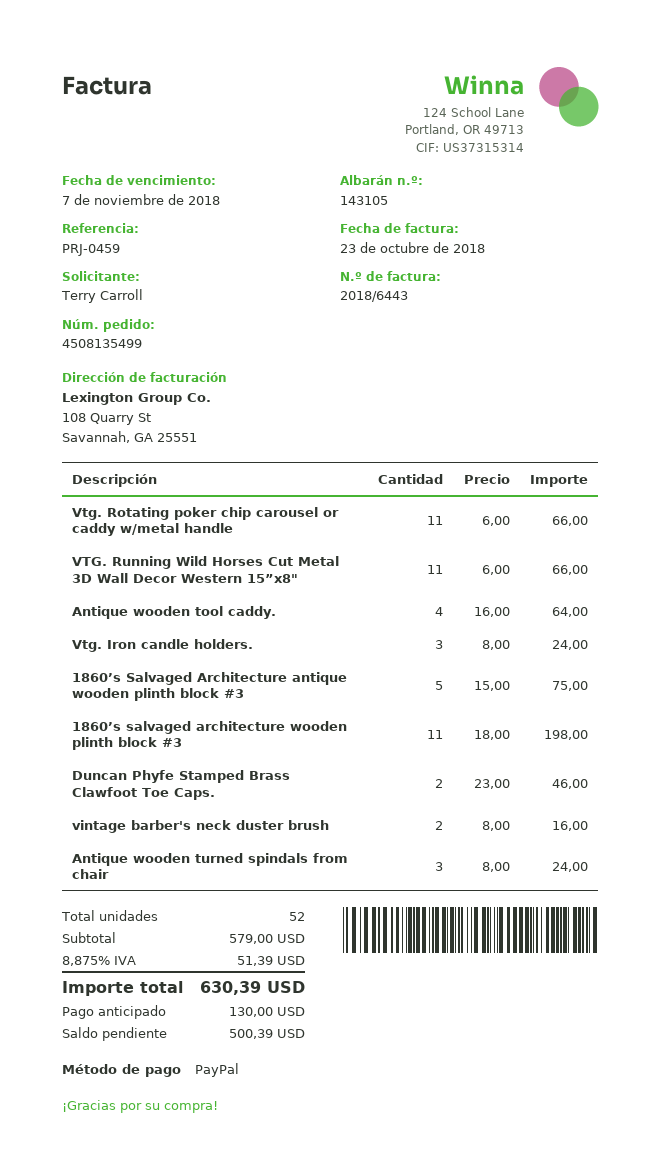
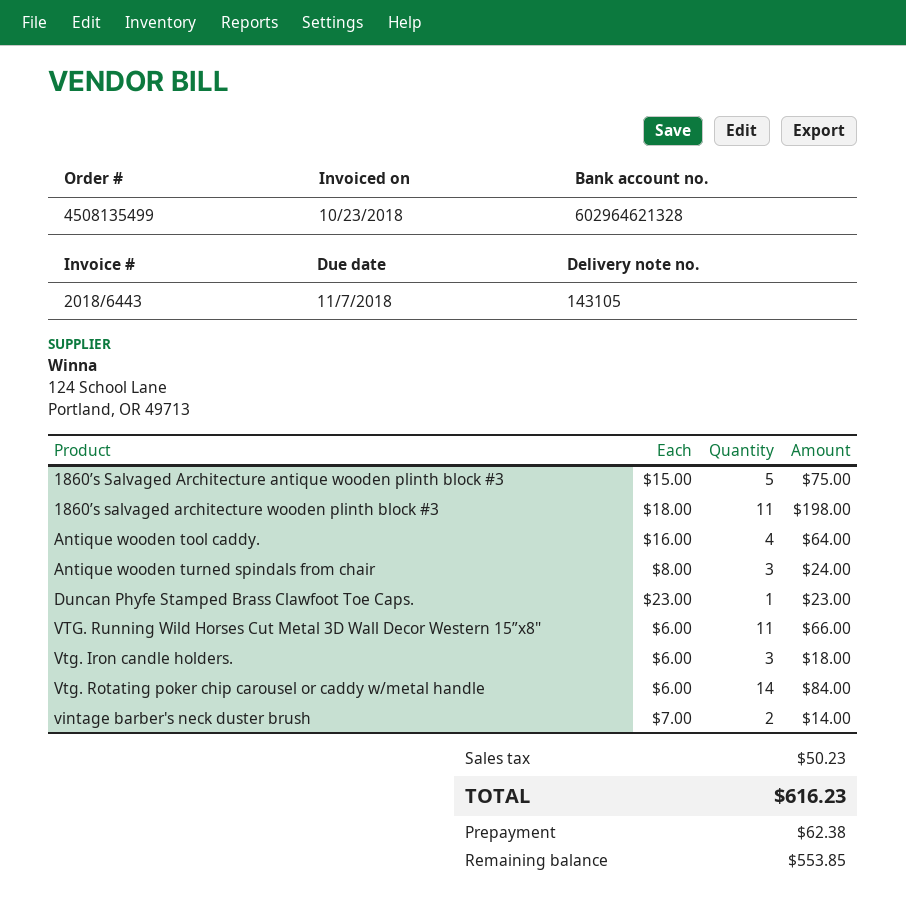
Vtg. Rotating poker chip carousel or caddy w/metal handle: 11 x 6.00 = 66.00 -> 14 x 6.00 = 84.00
Vtg. Iron candle holders.: 3 x 8.00 = 24.00 -> 3 x 6.00 = 18.00
Duncan Phyfe Stamped Brass Clawfoot Toe Caps.: 2 x 23.00 = 46.00 -> 1 x 23.00 = 23.00
vintage barber's neck duster brush: 2 x 8.00 = 16.00 -> 2 x 7.00 = 14.00
tax: 51.39 -> 50.23
total: 630.39 -> 616.23
deposit: 130.00 -> 62.38
balance: 500.39 -> 553.85

